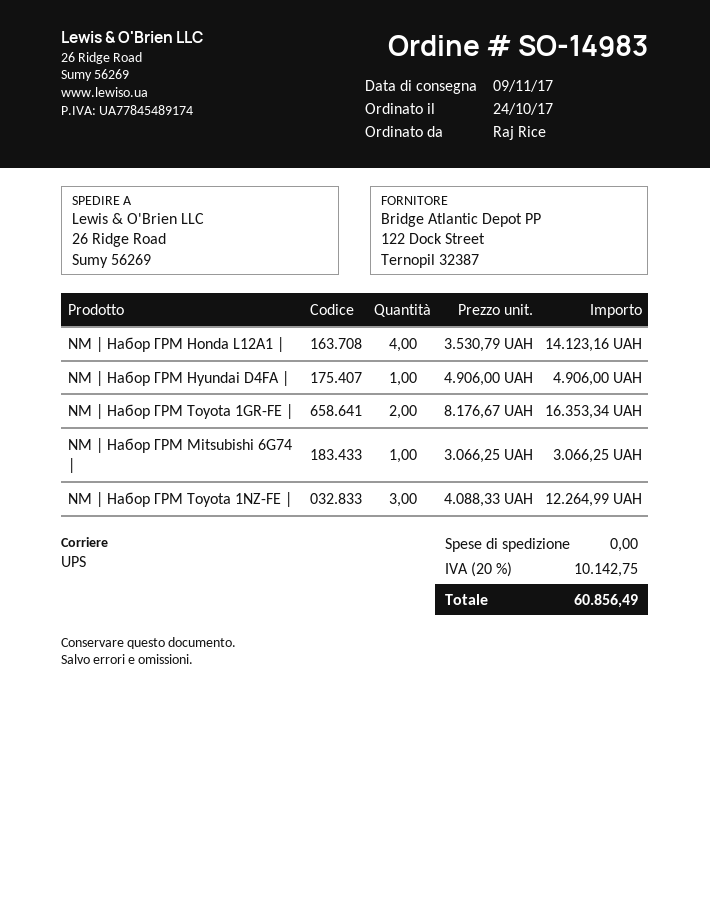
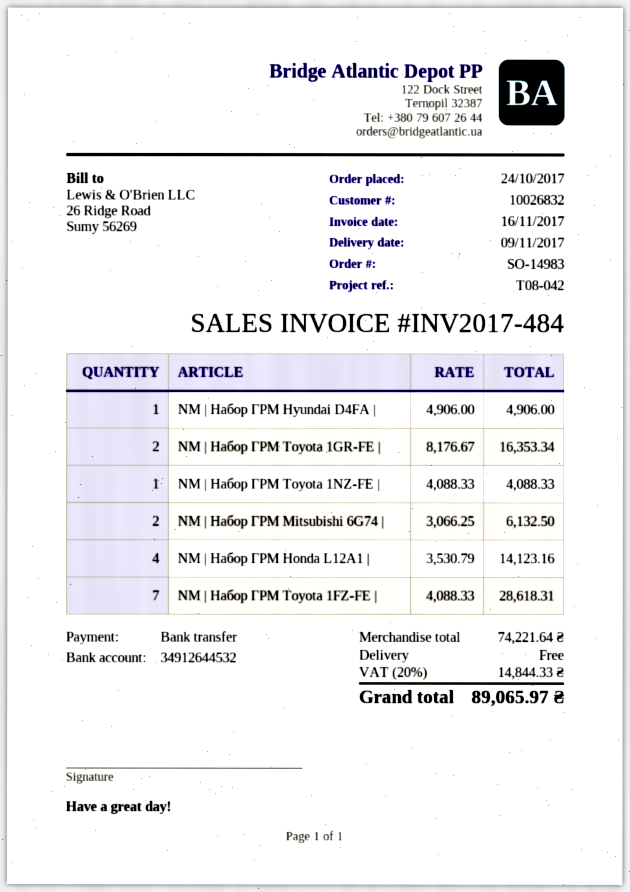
NM | Набор ГРМ Mitsubishi 6G74 |: 1 x 3066.25 = 3066.25 -> 2 x 3066.25 = 6132.50
NM | Набор ГРМ Toyota 1NZ-FE |: 3 x 4088.33 = 12264.99 -> 1 x 4088.33 = 4088.33
NM | Набор ГРМ Toyota 1FZ-FE |: none -> 7 x 4088.33 = 28618.31
tax: 20% = 10142.75 -> 20% = 14844.33
total: 60856.49 -> 89065.97

